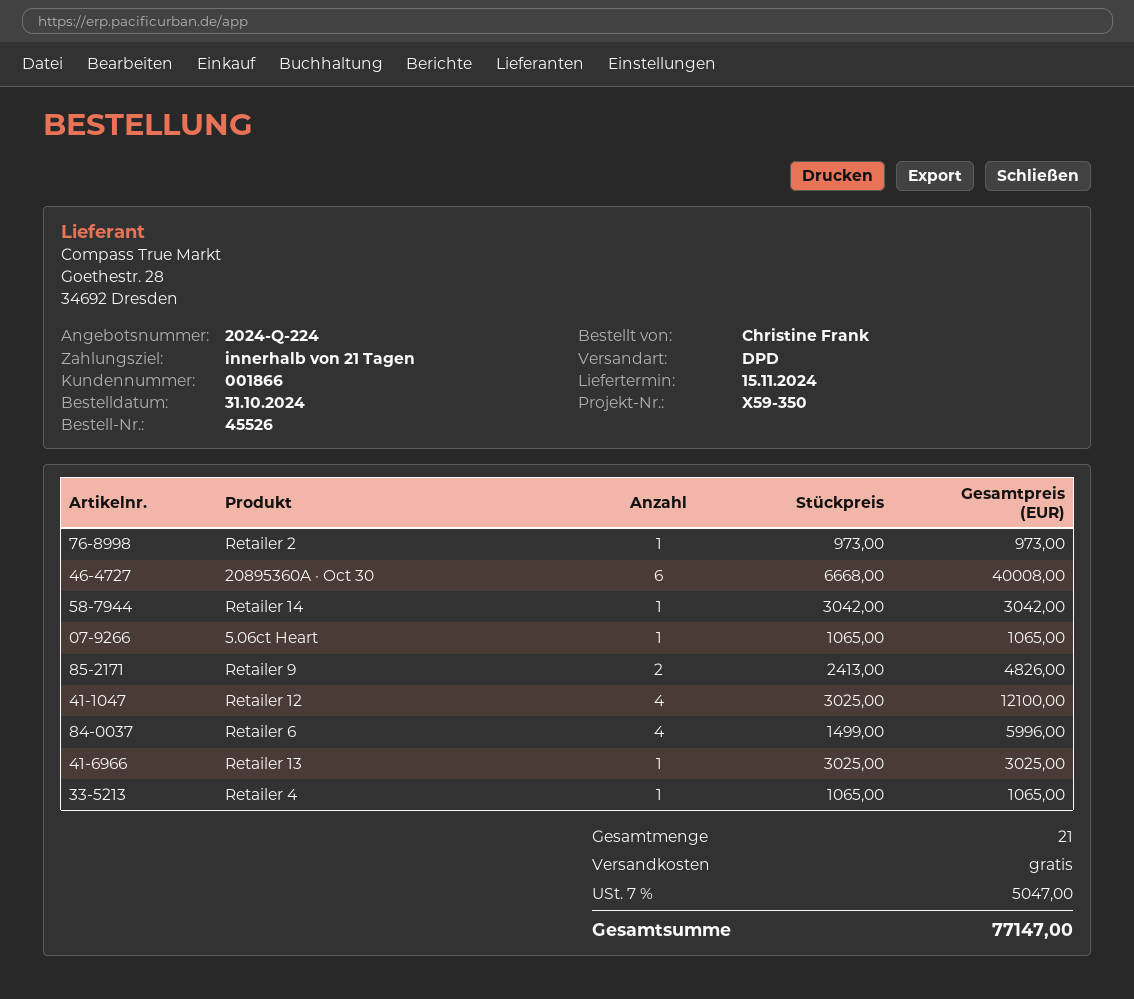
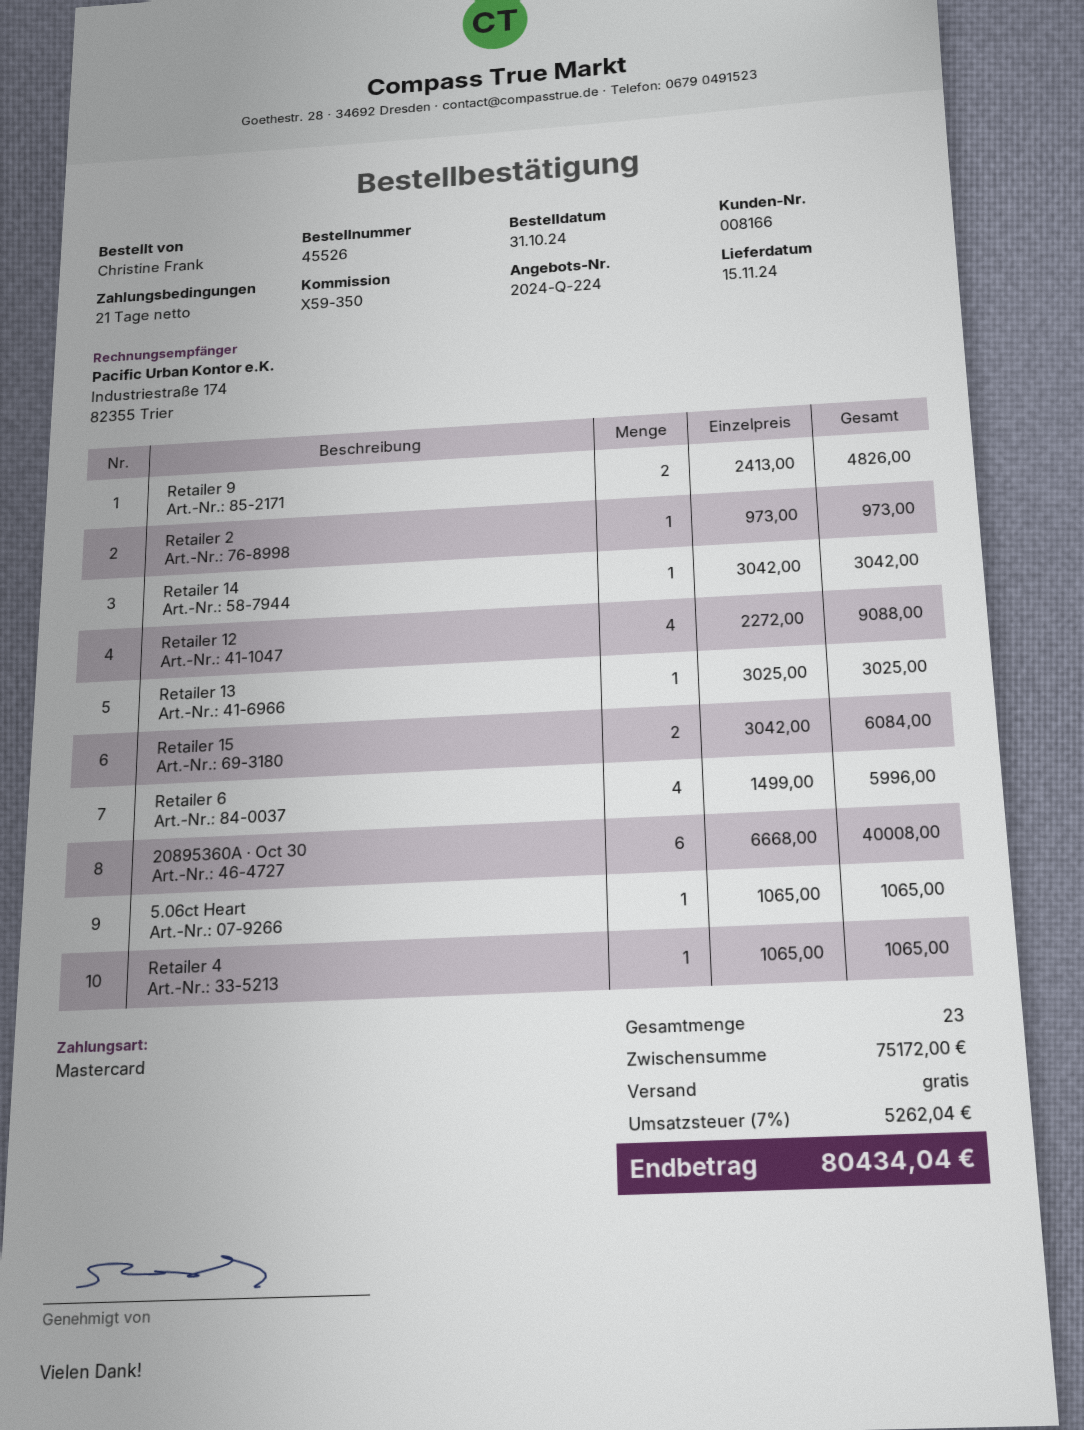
customer number: 001866 -> 008166
Retailer 12: 4 x 3025.00 = 12100.00 -> 4 x 2272.00 = 9088.00
Retailer 15: none -> 2 x 3042.00 = 6084.00
total quantity: 21 -> 23
tax: 7% = 5047.00 -> 7% = 5262.04
total: 77147.00 -> 80434.04

